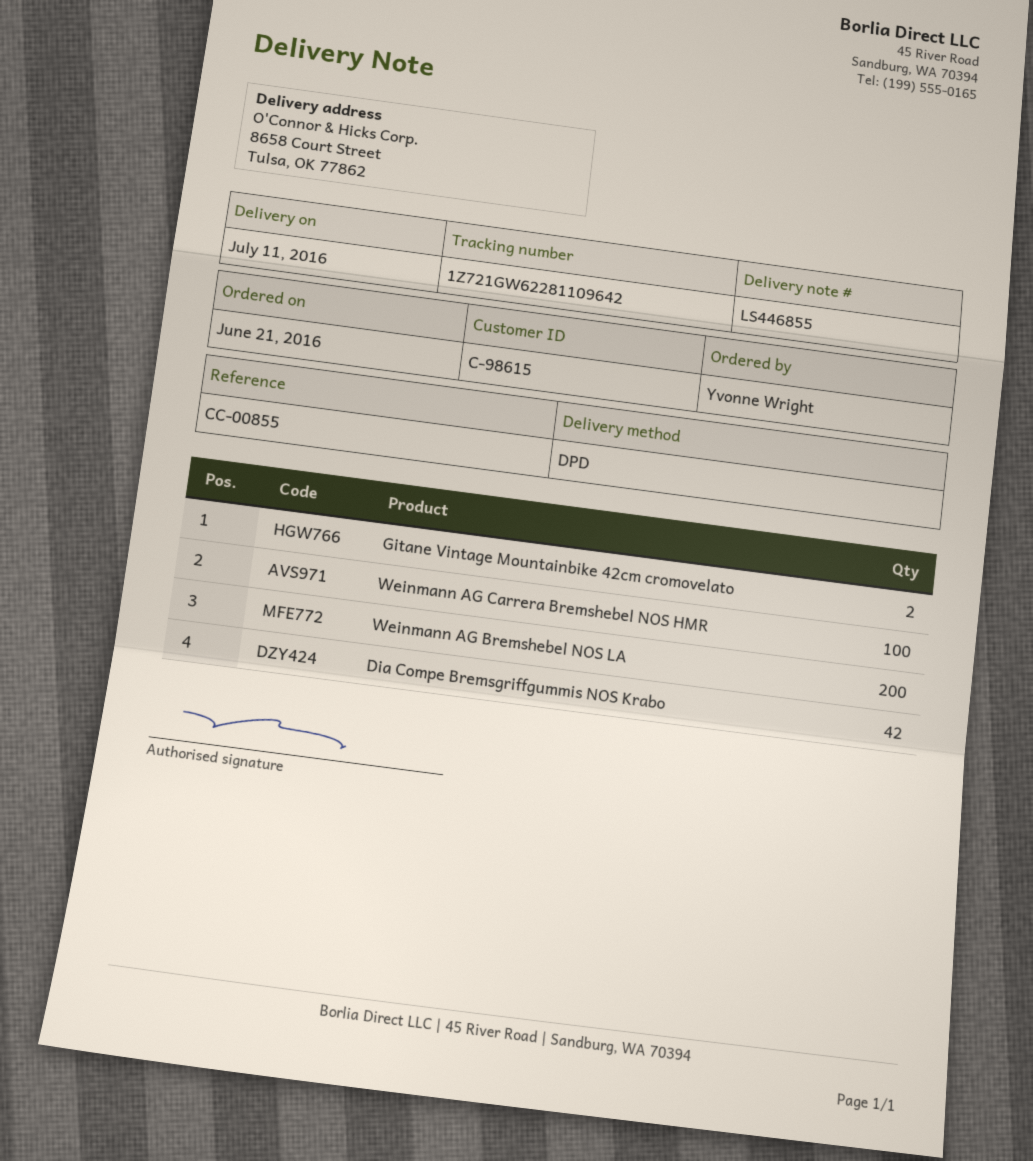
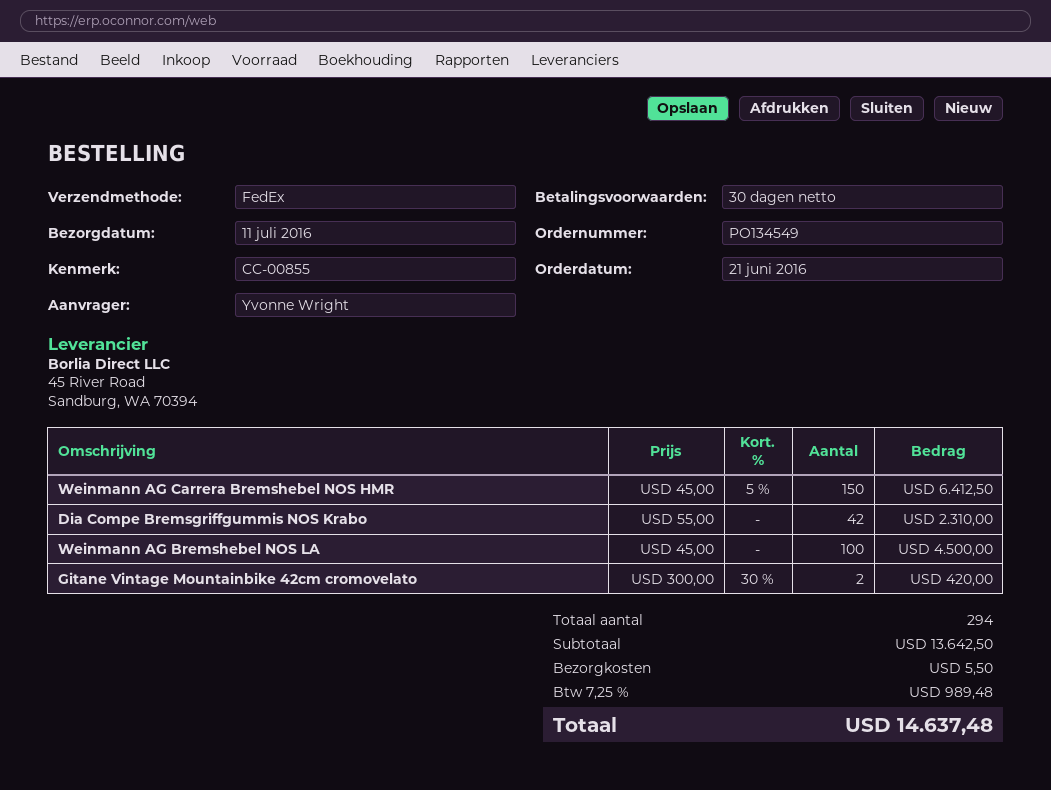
shipping method: DPD -> FedEx
Weinmann AG Carrera Bremshebel NOS HMR: 100 -> 150
Weinmann AG Bremshebel NOS LA: 200 -> 100

